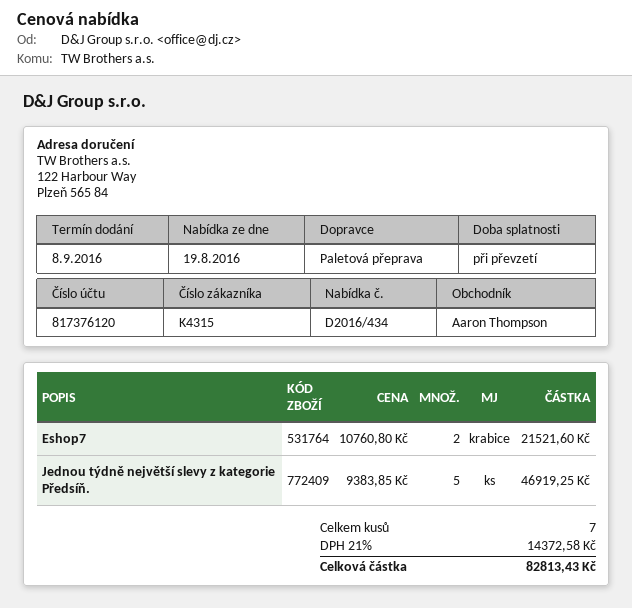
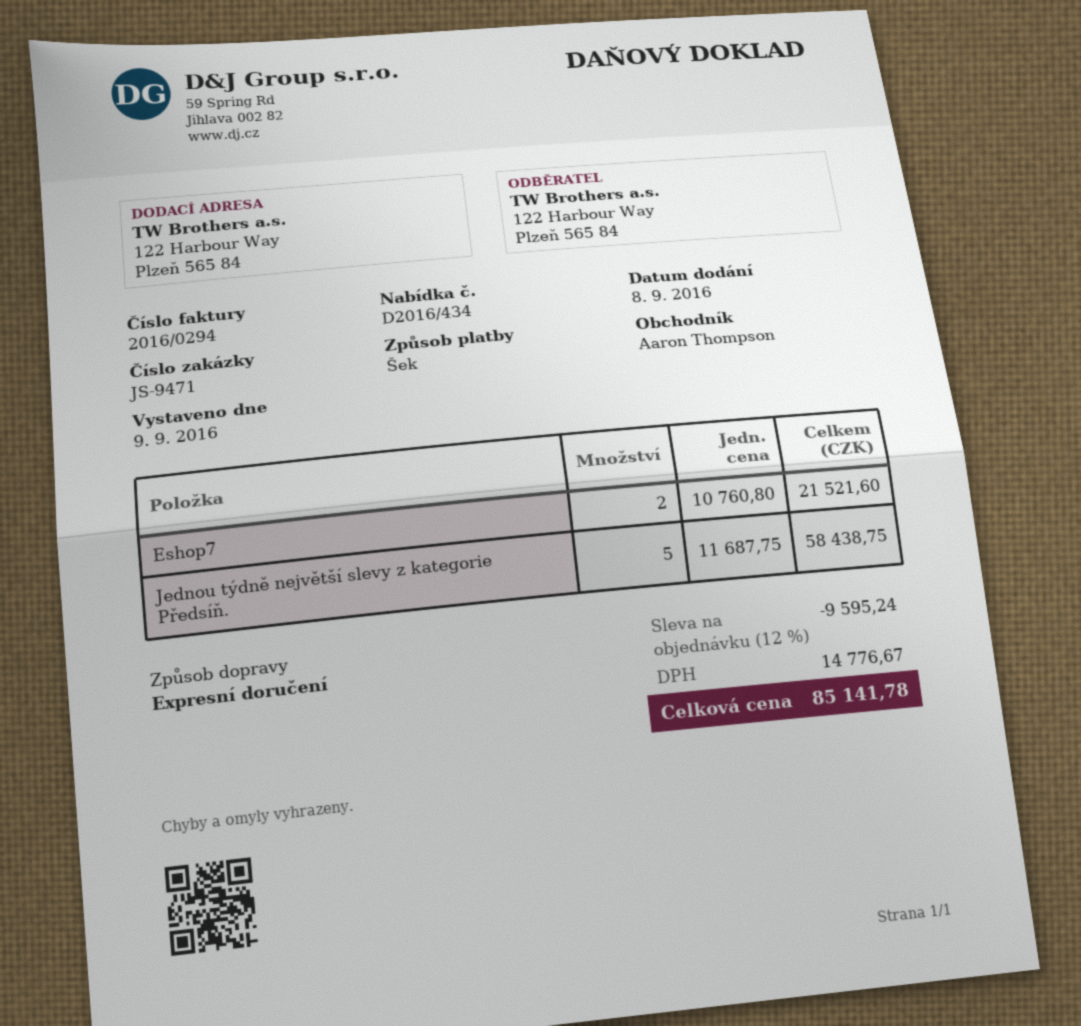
shipping method: pallet freight -> express
Jednou týdně největší slevy z kategorie Předsíň.: 5 x 9383.85 = 46919.25 -> 5 x 11687.75 = 58438.75
discount: none -> 12% = 9595.24
tax: 14372.58 -> 14776.67
total: 82813.43 -> 85141.78

